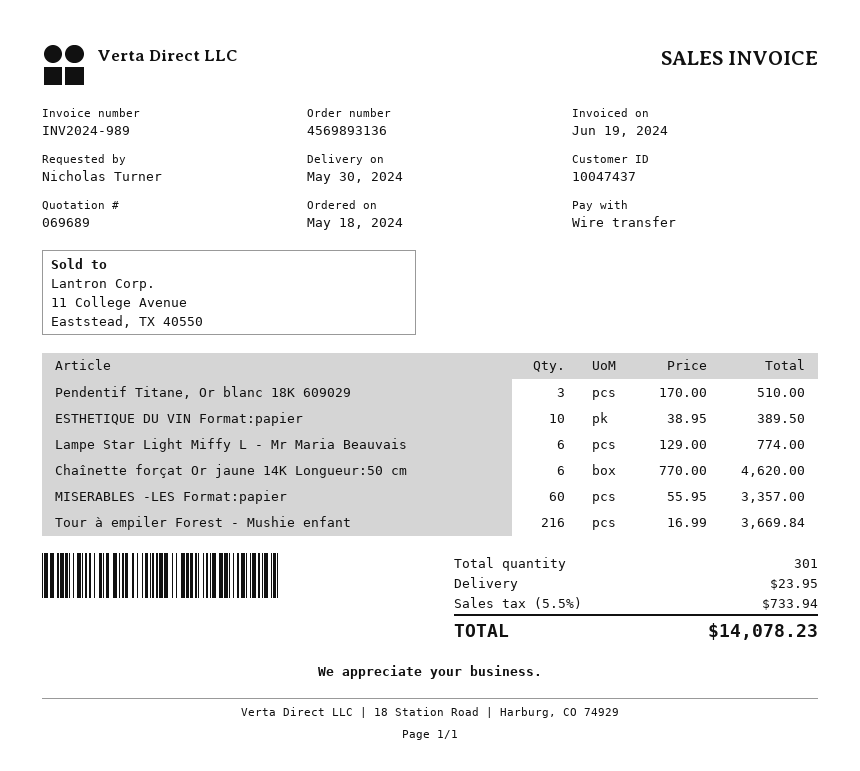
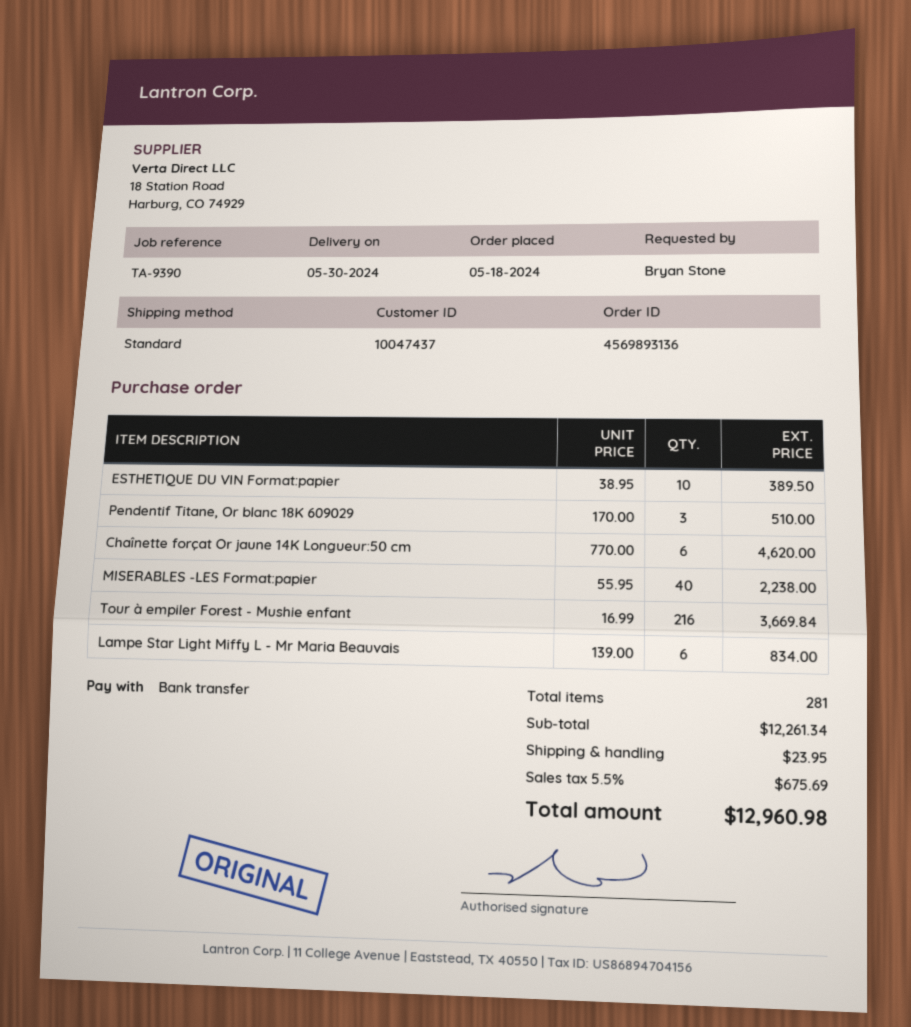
ordered by: Nicholas Turner -> Bryan Stone
Lampe Star Light Miffy L - Mr Maria Beauvais: 6 x 129.00 = 774.00 -> 6 x 139.00 = 834.00
MISERABLES -LES Format:papier: 60 x 55.95 = 3357.00 -> 40 x 55.95 = 2238.00
total quantity: 301 -> 281
tax: 5.5% = 733.94 -> 5.5% = 675.69
total: 14078.23 -> 12960.98

